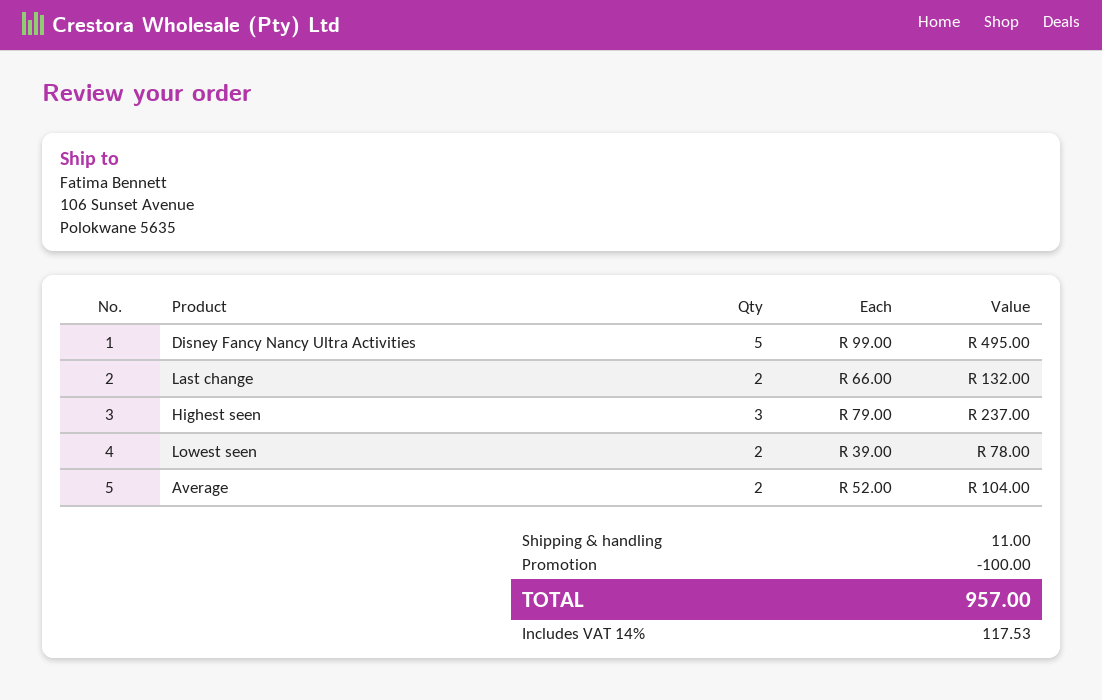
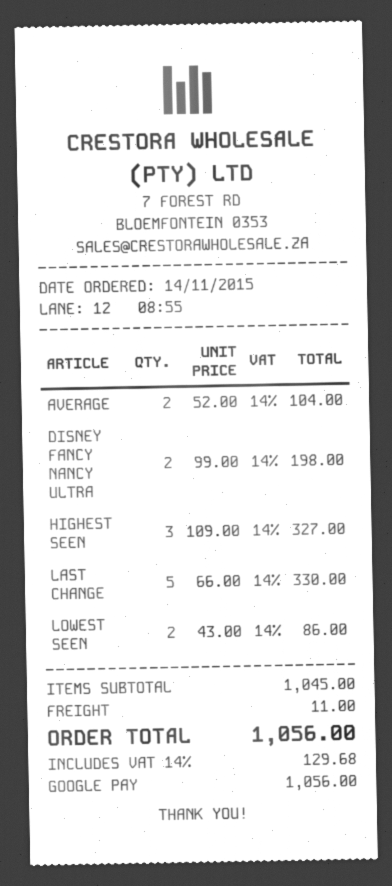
Disney Fancy Nancy Ultra Activities: 5 x 99.00 = 495.00 -> 2 x 99.00 = 198.00
Last change: 2 x 66.00 = 132.00 -> 5 x 66.00 = 330.00
Highest seen: 3 x 79.00 = 237.00 -> 3 x 109.00 = 327.00
Lowest seen: 2 x 39.00 = 78.00 -> 2 x 43.00 = 86.00
discount: 100.00 -> none
tax: 14% = 117.53 -> 14% = 129.68
total: 957.00 -> 1056.00

